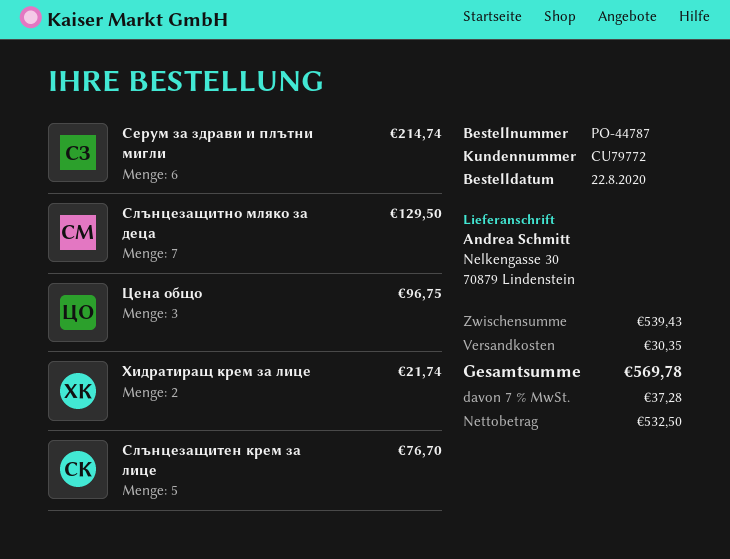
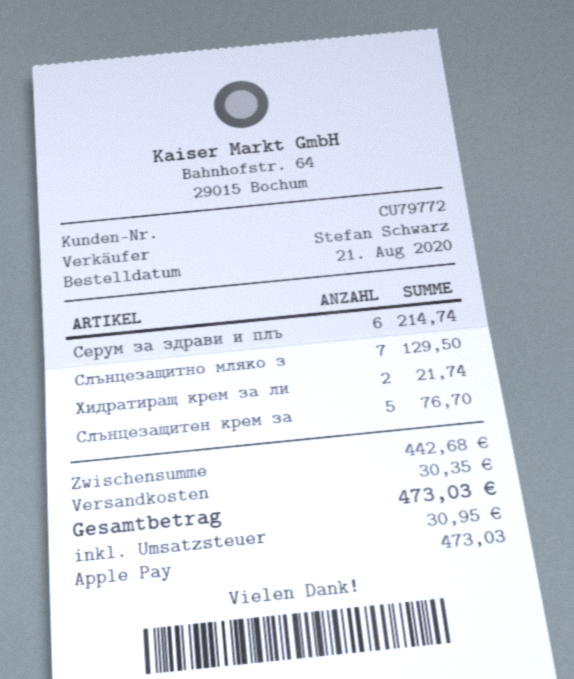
order date: 2020-08-22 -> 2020-08-21
Цена общо: 3 for 96.75 -> none
subtotal: 539.43 -> 442.68
tax: 37.28 -> 30.95
total: 569.78 -> 473.03

